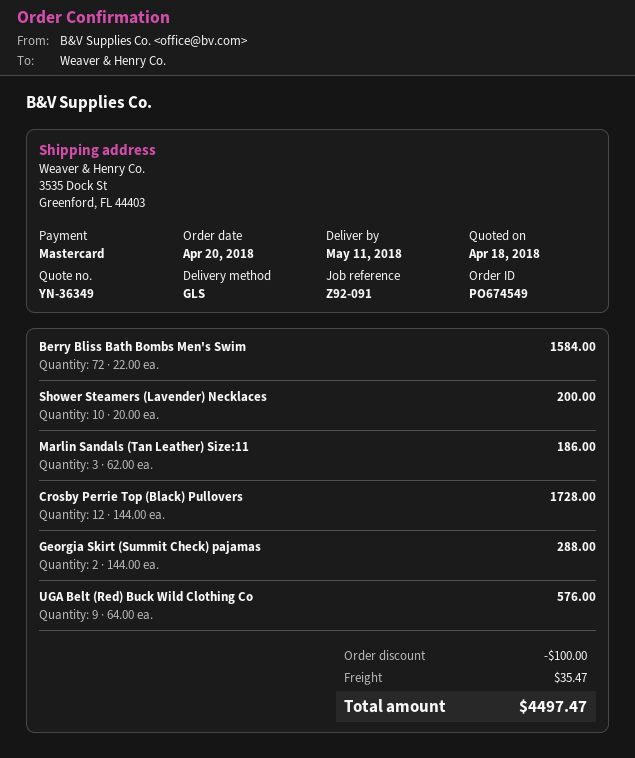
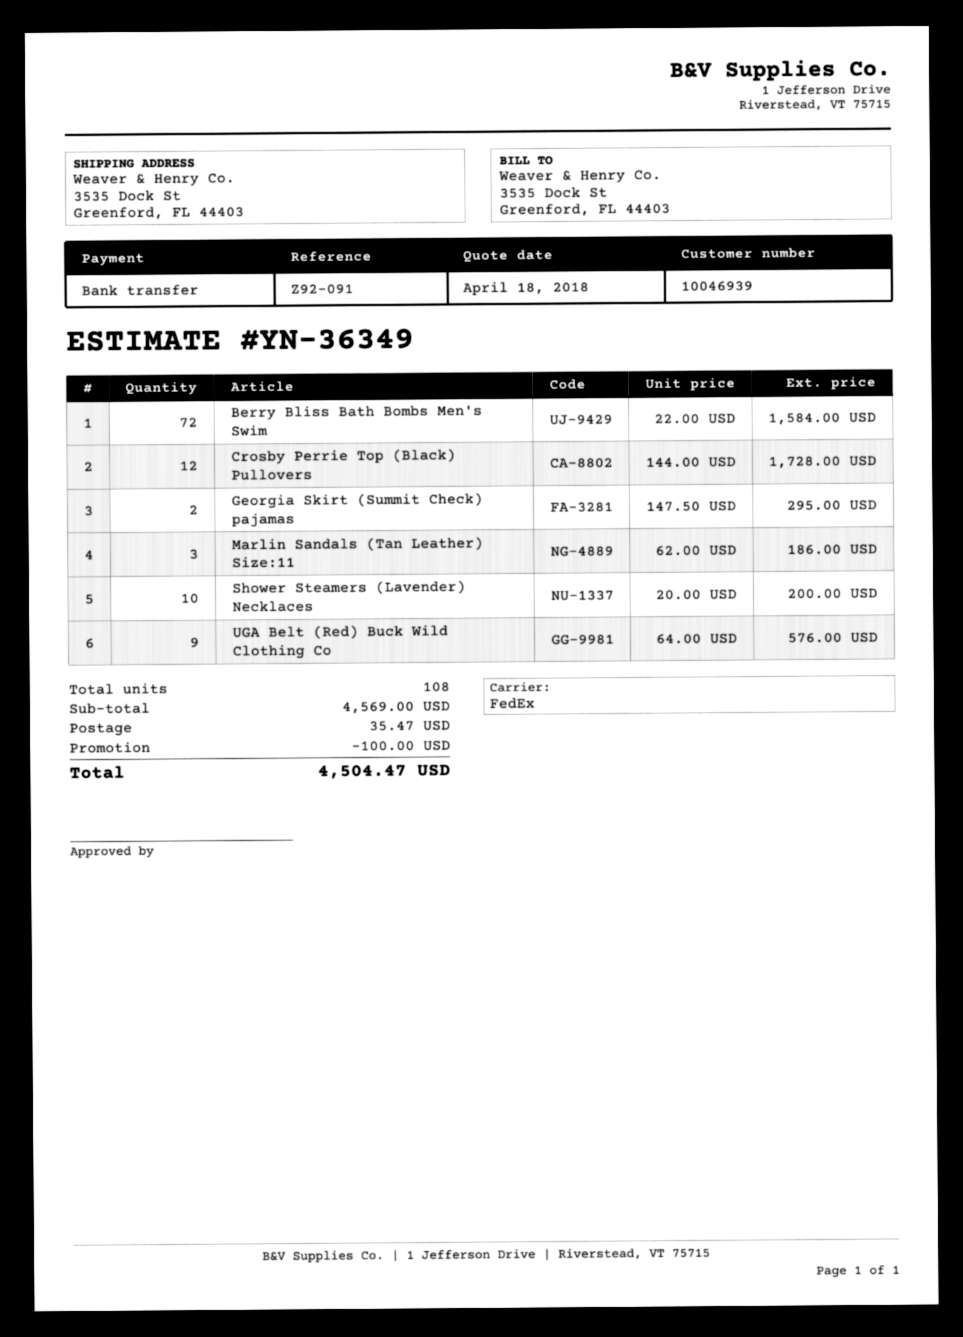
payment method: Mastercard -> bank transfer
shipping method: GLS -> FedEx
Georgia Skirt (Summit Check) pajamas: 2 x 144.00 = 288.00 -> 2 x 147.50 = 295.00
total: 4497.47 -> 4504.47

